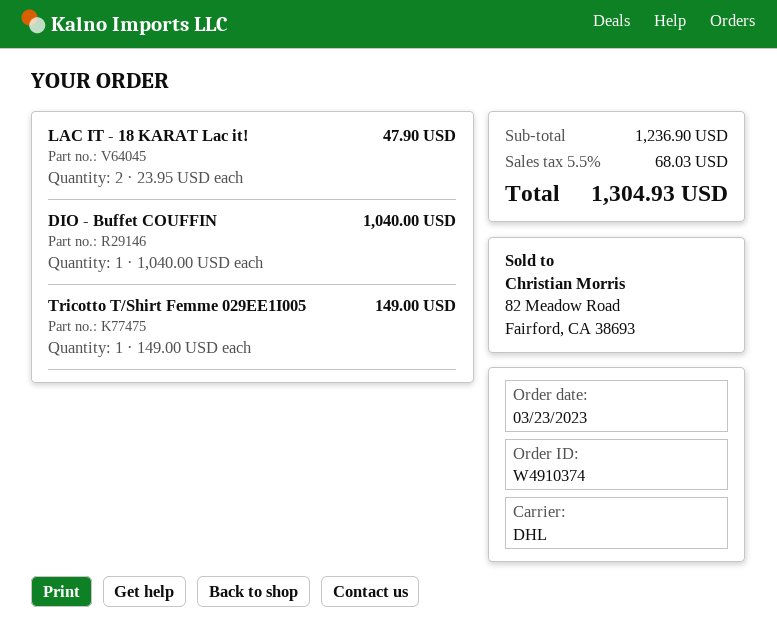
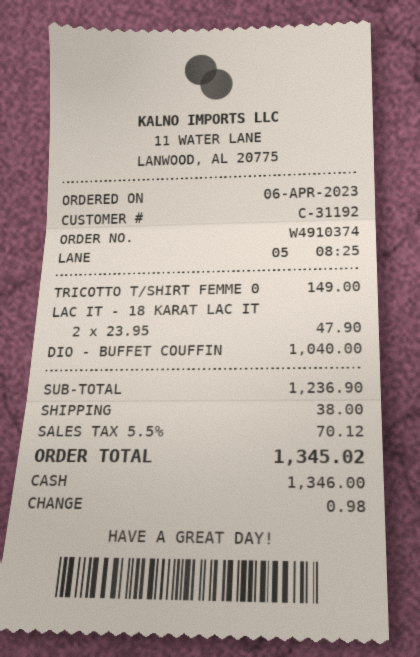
order date: 2023-03-23 -> 2023-04-06
shipping: none -> 38.00
tax: 5.5% = 68.03 -> 5.5% = 70.12
total: 1304.93 -> 1345.02

